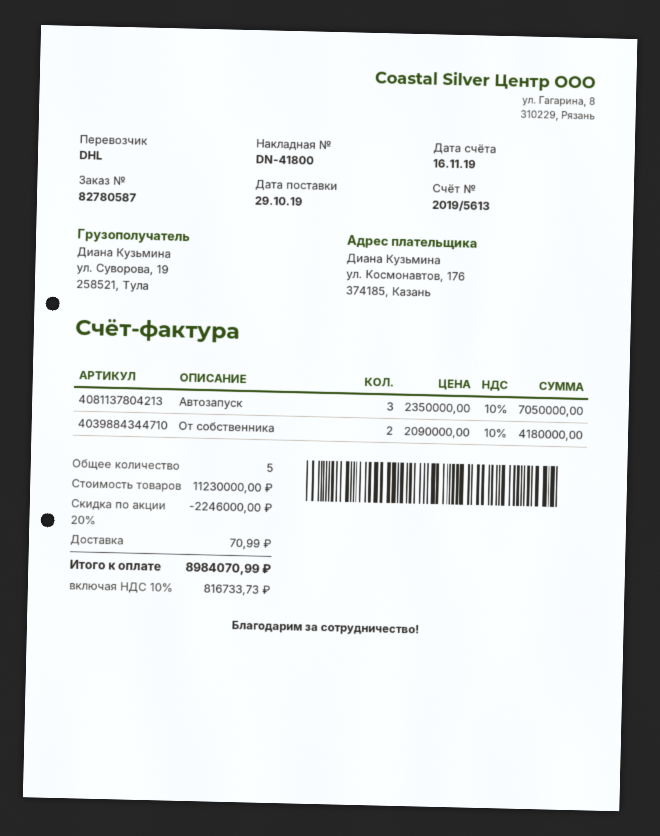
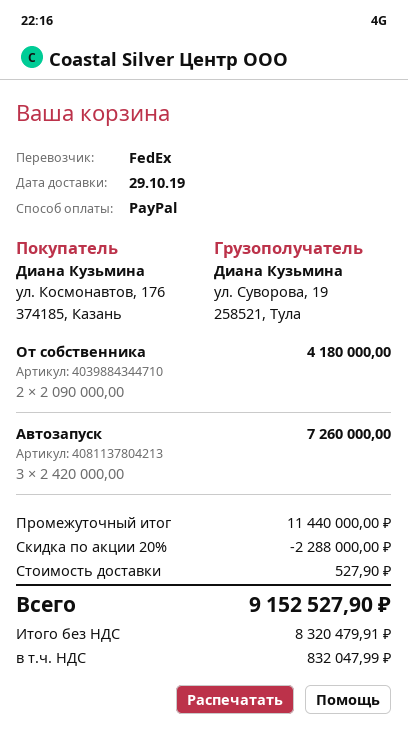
shipping method: DHL -> FedEx
Автозапуск: 3 x 2350000.00 = 7050000.00 -> 3 x 2420000.00 = 7260000.00
subtotal: 11230000.00 -> 11440000.00
discount: 20% = 2246000.00 -> 20% = 2288000.00
shipping: 70.99 -> 527.90
tax: 816733.73 -> 832047.99
total: 8984070.99 -> 9152527.90

